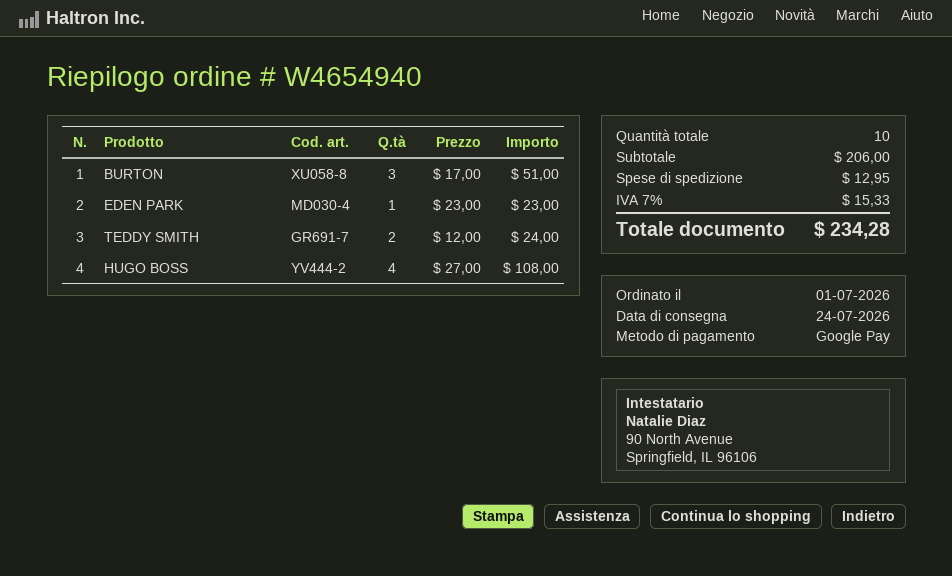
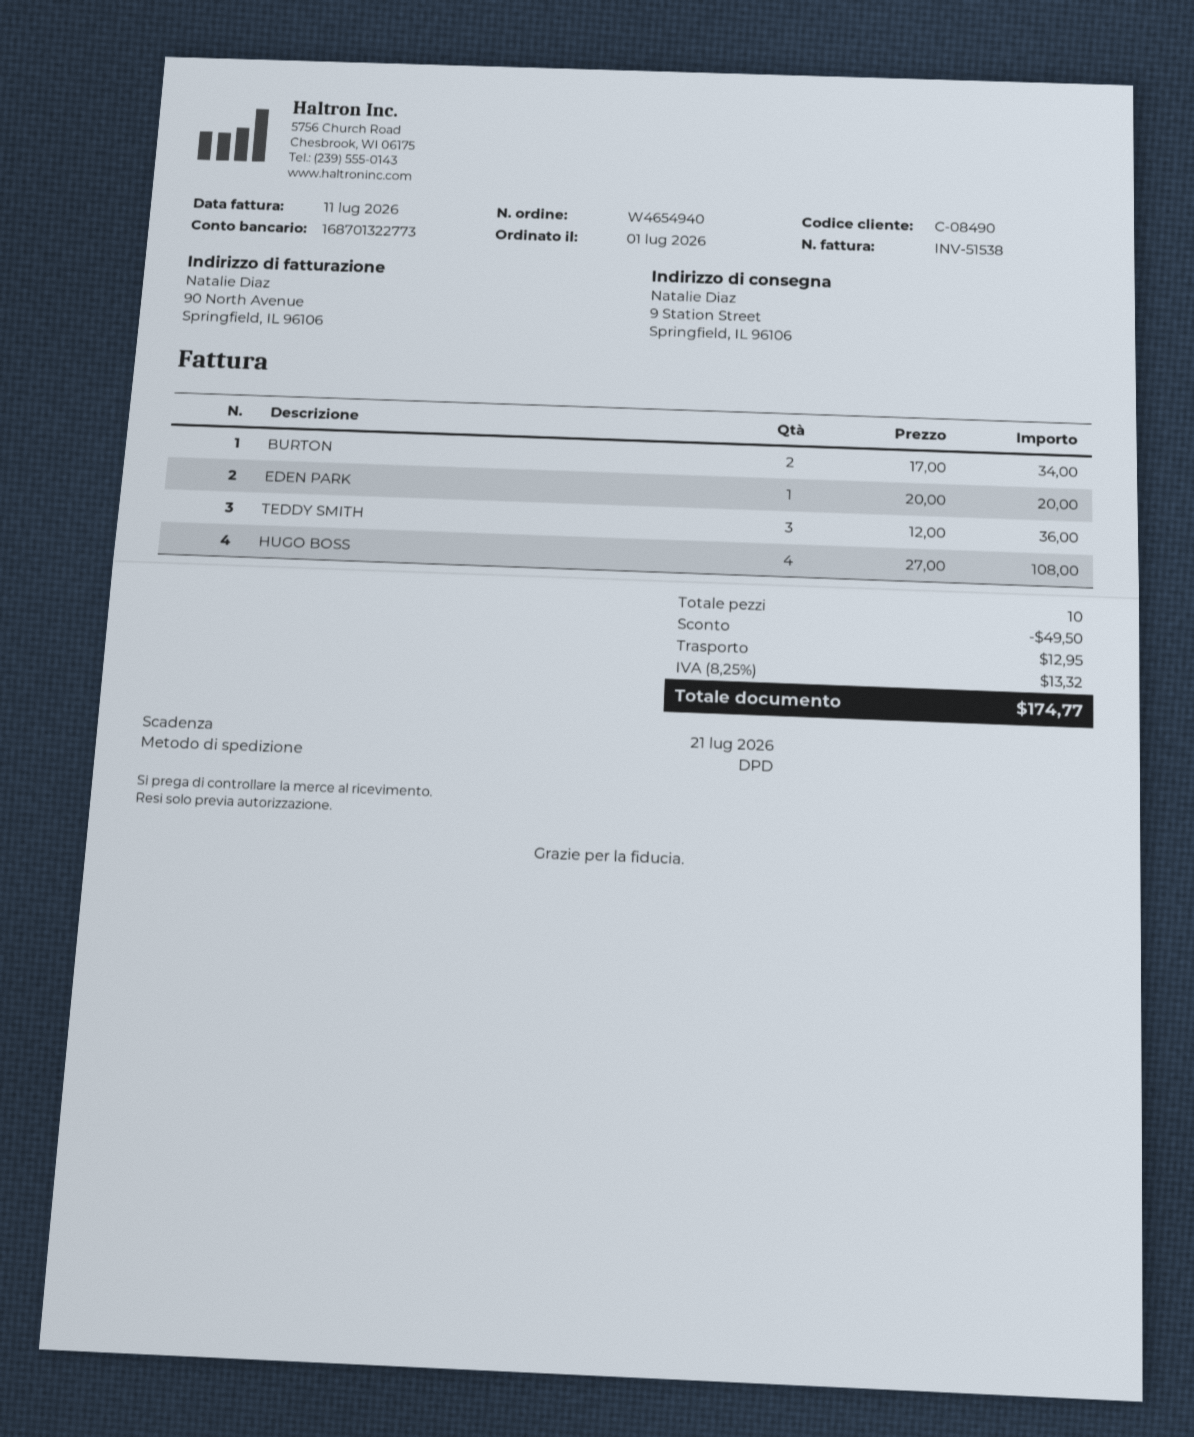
BURTON: 3 x 17.00 = 51.00 -> 2 x 17.00 = 34.00
EDEN PARK: 1 x 23.00 = 23.00 -> 1 x 20.00 = 20.00
TEDDY SMITH: 2 x 12.00 = 24.00 -> 3 x 12.00 = 36.00
discount: none -> 49.50
tax: 7% = 15.33 -> 8.25% = 13.32
total: 234.28 -> 174.77

